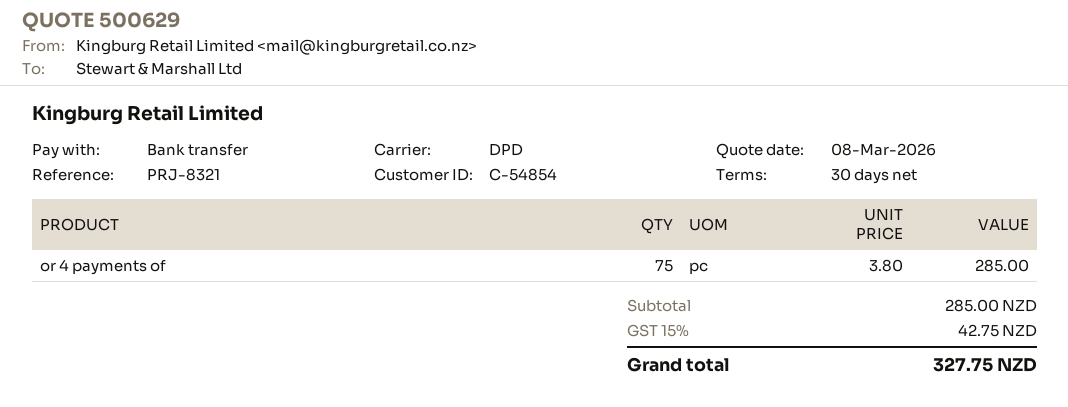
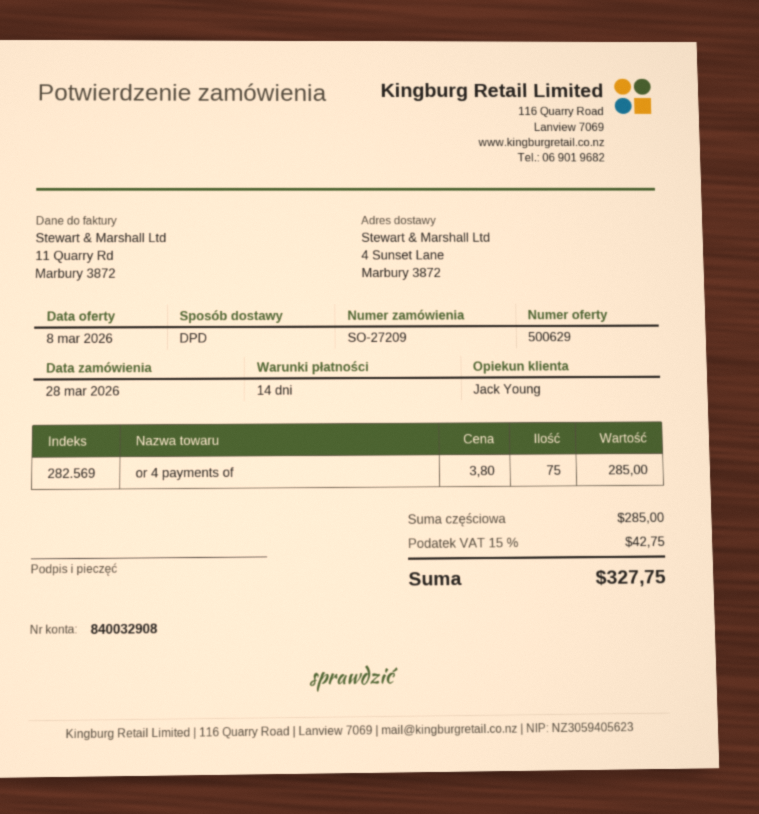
payment terms: 30 days -> 14 days

